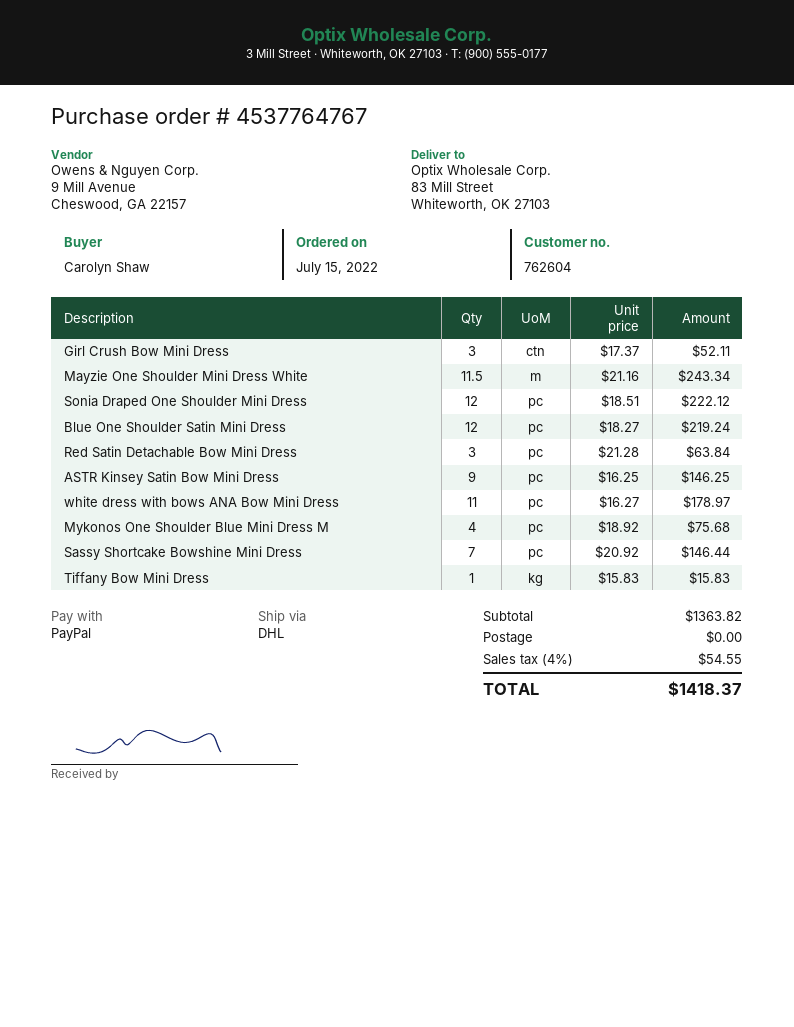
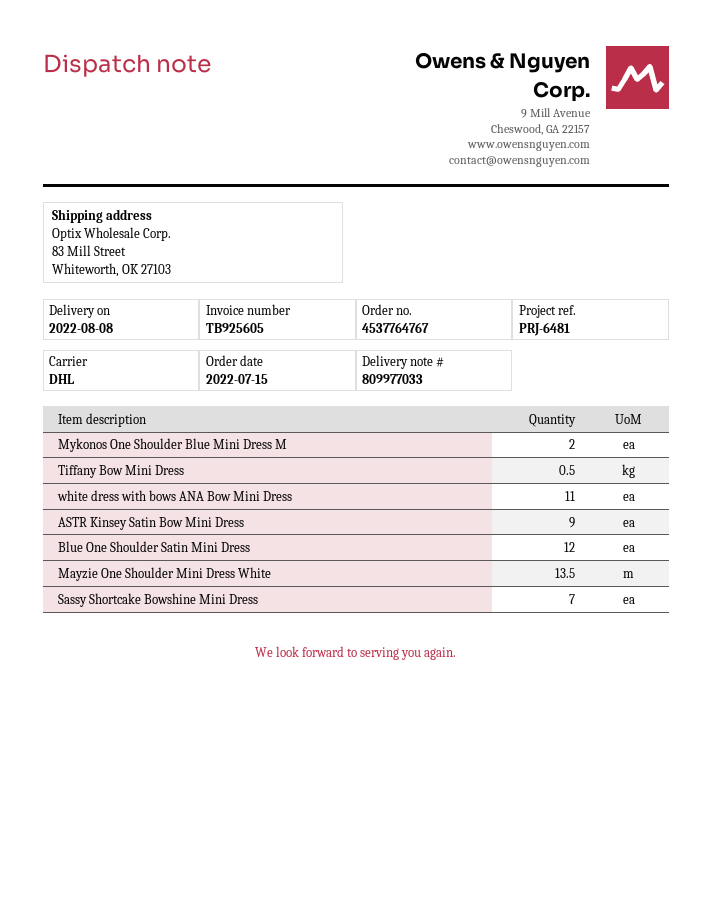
Girl Crush Bow Mini Dress: 3 -> none
Mayzie One Shoulder Mini Dress White: 11.5 -> 13.5
Sonia Draped One Shoulder Mini Dress: 12 -> none
Red Satin Detachable Bow Mini Dress: 3 -> none
Mykonos One Shoulder Blue Mini Dress M: 4 -> 2
Tiffany Bow Mini Dress: 1 -> 0.5

